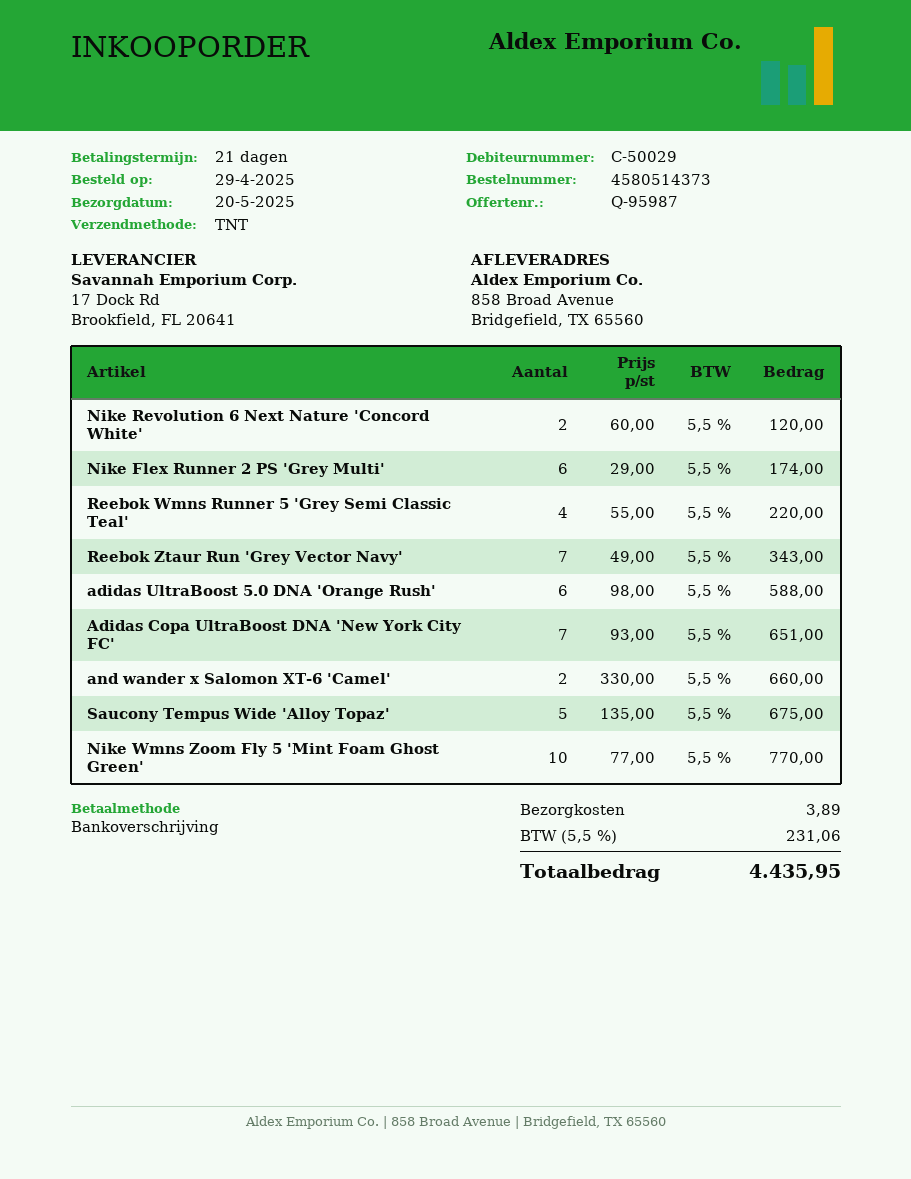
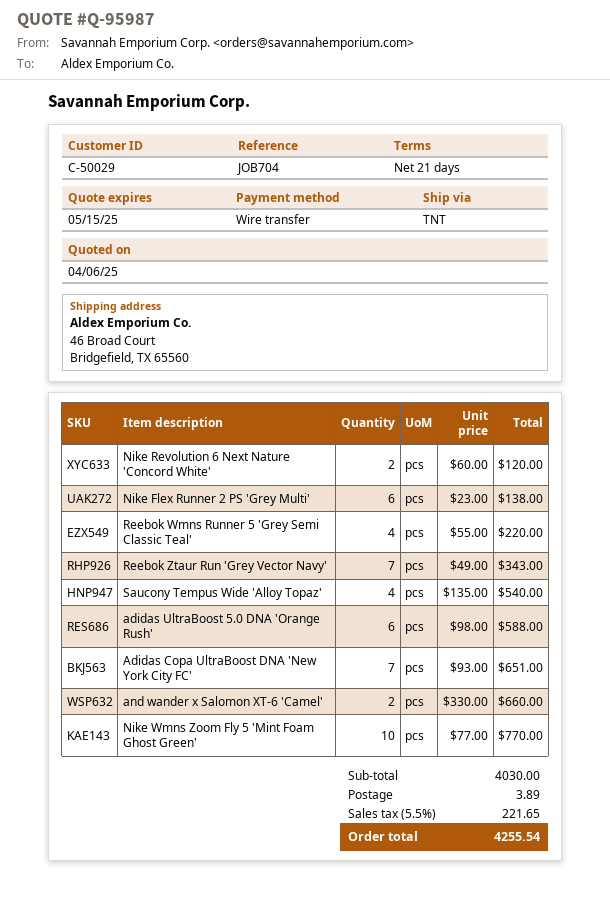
ship to: 858 Broad Avenue, Bridgefield, TX 65560 -> 46 Broad Court, Bridgefield, TX 65560
Nike Flex Runner 2 PS 'Grey Multi': 6 x 29.00 = 174.00 -> 6 x 23.00 = 138.00
Saucony Tempus Wide 'Alloy Topaz': 5 x 135.00 = 675.00 -> 4 x 135.00 = 540.00
tax: 5.5% = 231.06 -> 5.5% = 221.65
total: 4435.95 -> 4255.54

